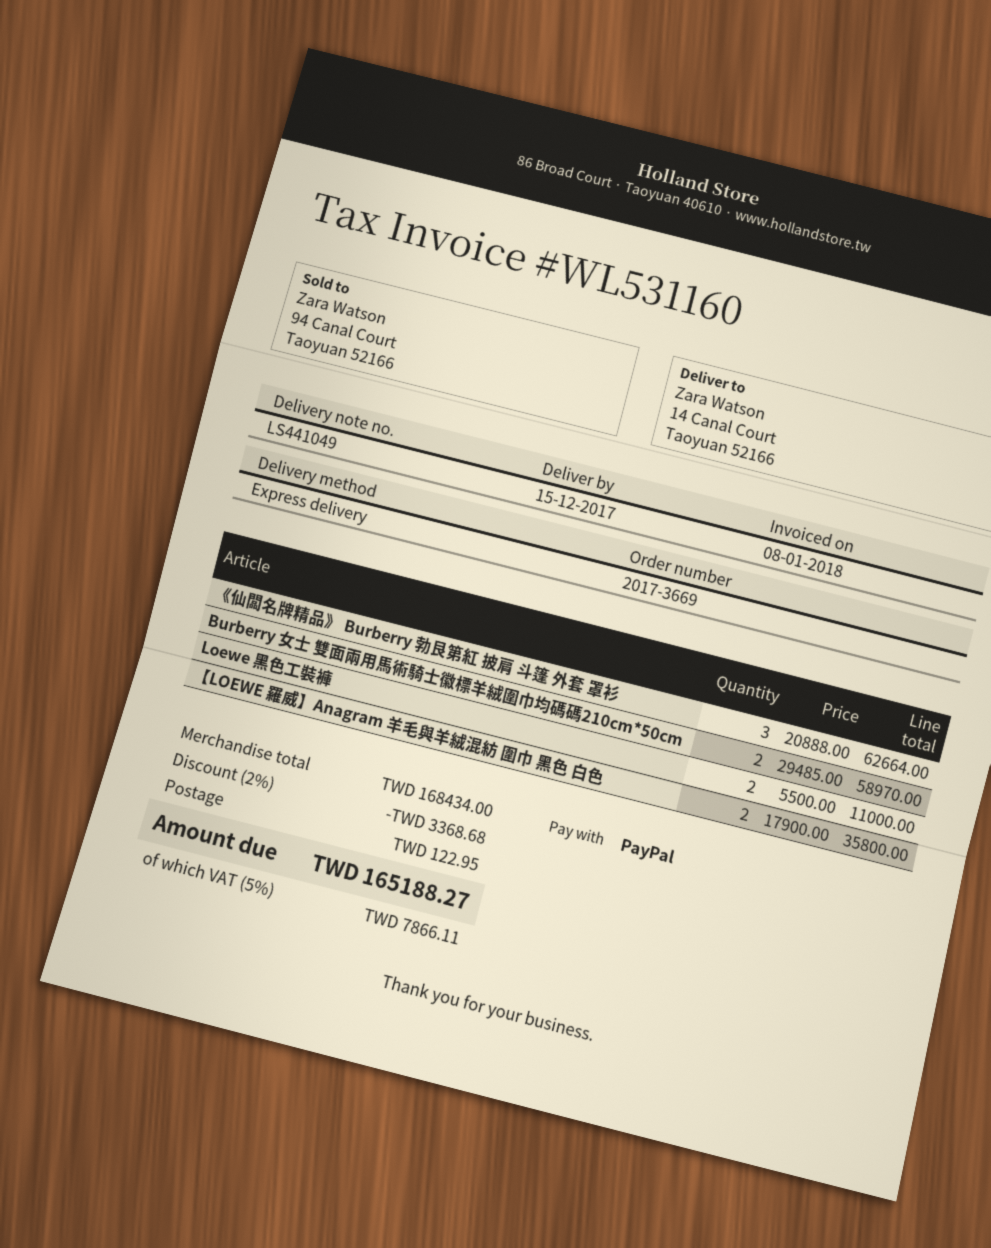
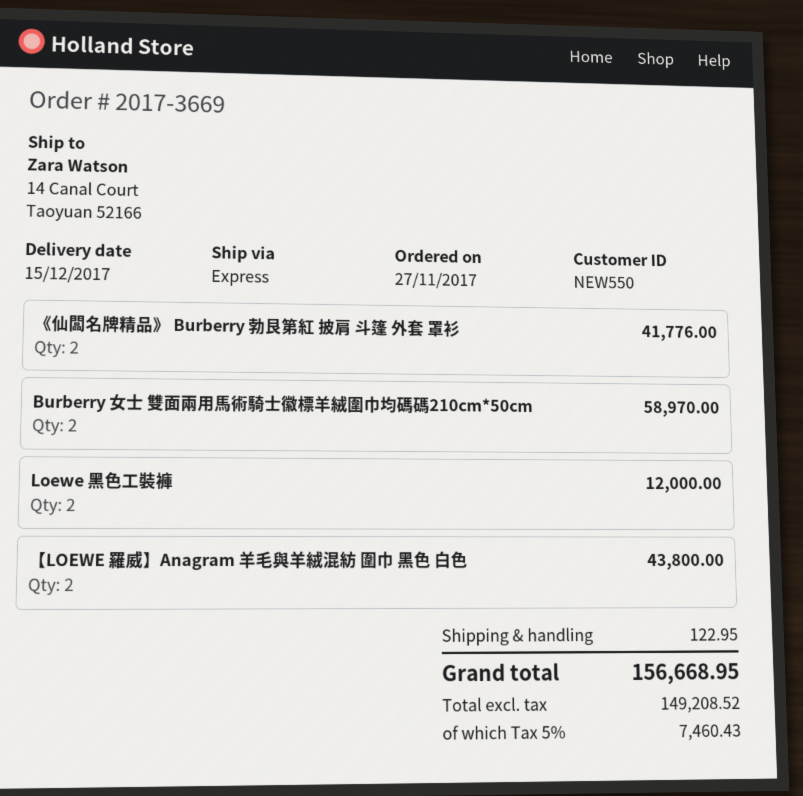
《仙闆名牌精品》 Burberry 勃艮第紅 披肩 斗篷 外套 罩衫: 3 for 62664.00 -> 2 for 41776.00
Loewe 黑色工裝褲: 2 for 11000.00 -> 2 for 12000.00
【LOEWE 羅威】Anagram 羊毛與羊絨混紡 圍巾 黑色 白色: 2 for 35800.00 -> 2 for 43800.00
discount: 2% = 3368.68 -> none
tax: 5% = 7866.11 -> 5% = 7460.43
total: 165188.27 -> 156668.95

